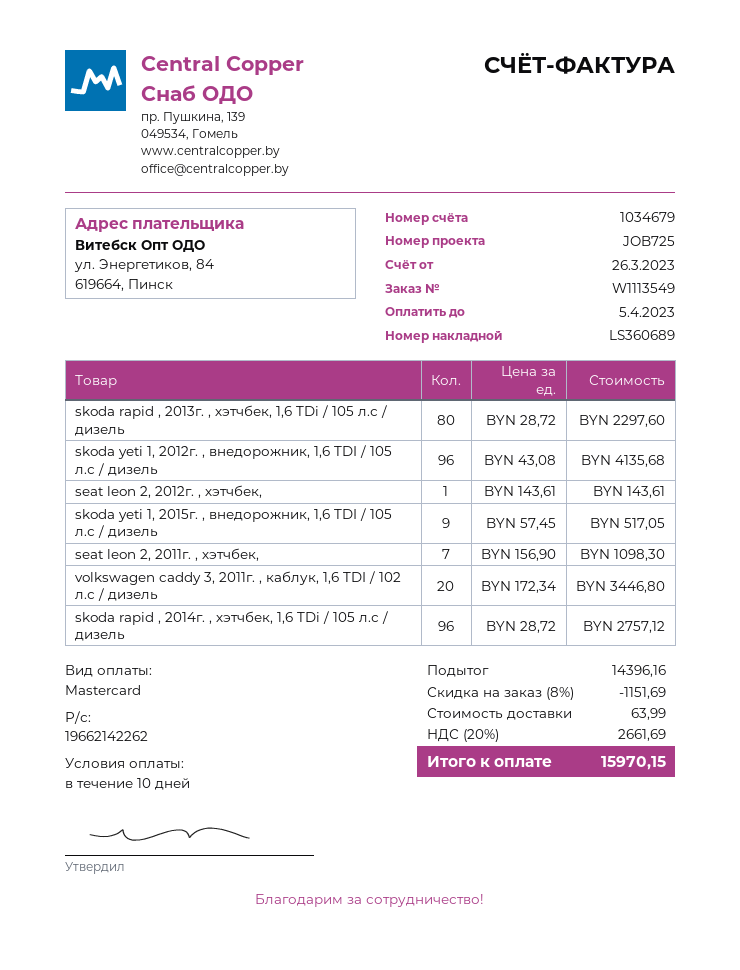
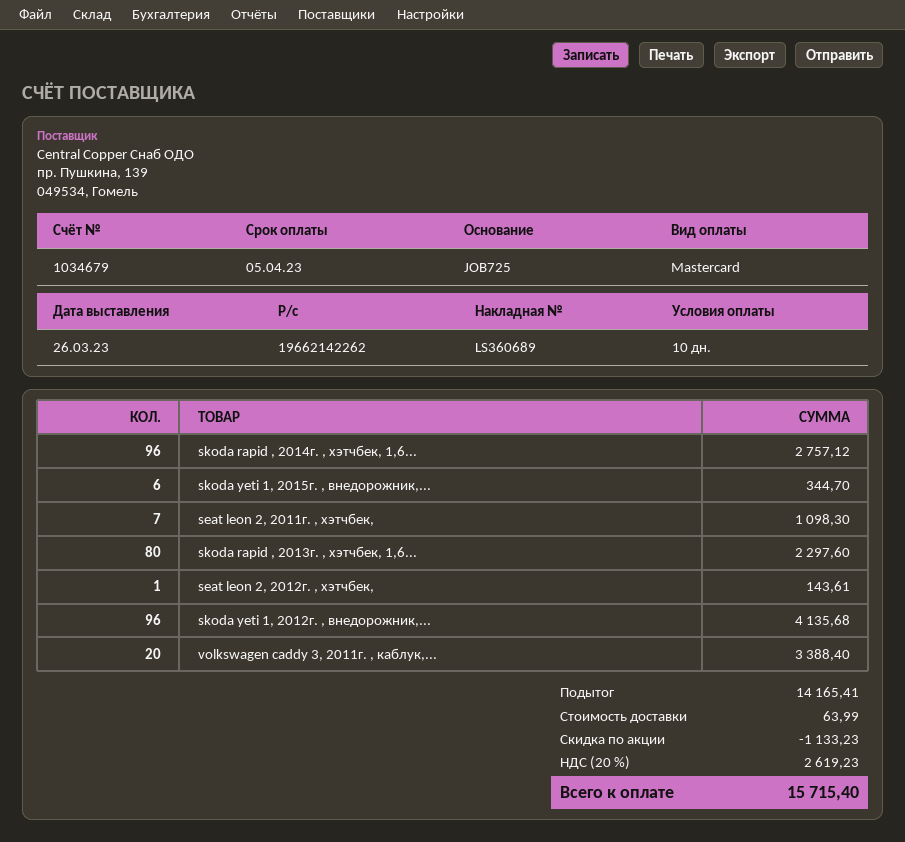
skoda yeti 1, 2015г. , внедорожник, 1,6 TDI / 105 л.с / дизель: 9 for 517.05 -> 6 for 344.70
volkswagen caddy 3, 2011г. , каблук, 1,6 TDI / 102 л.с / дизель: 20 for 3446.80 -> 20 for 3388.40
subtotal: 14396.16 -> 14165.41
discount: 1151.69 -> 1133.23
tax: 20% = 2661.69 -> 20% = 2619.23
total: 15970.15 -> 15715.40

